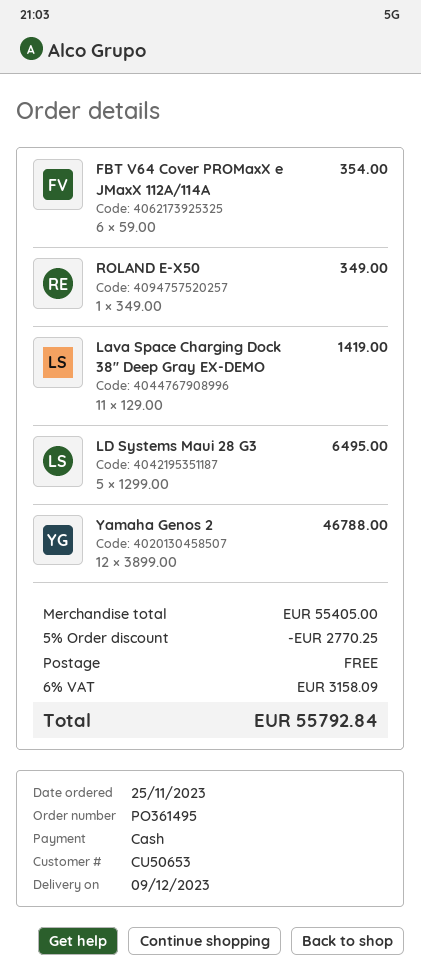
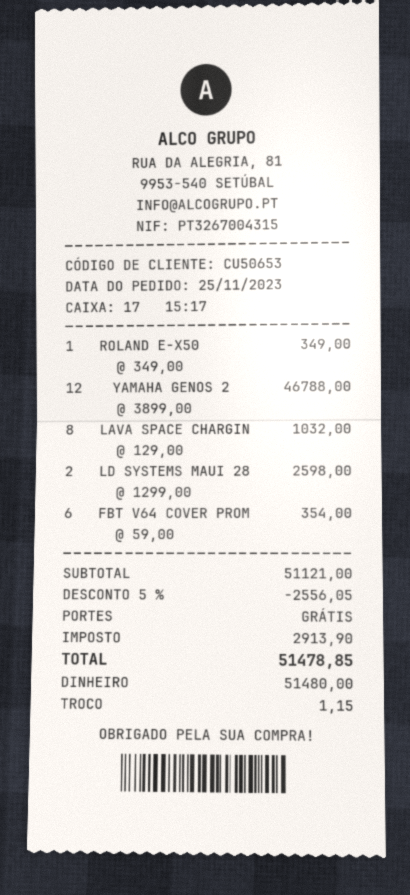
Lava Space Charging Dock 38'' Deep Gray EX-DEMO: 11 x 129.00 = 1419.00 -> 8 x 129.00 = 1032.00
LD Systems Maui 28 G3: 5 x 1299.00 = 6495.00 -> 2 x 1299.00 = 2598.00
subtotal: 55405.00 -> 51121.00
discount: 5% = 2770.25 -> 5% = 2556.05
tax: 3158.09 -> 2913.90
total: 55792.84 -> 51478.85

